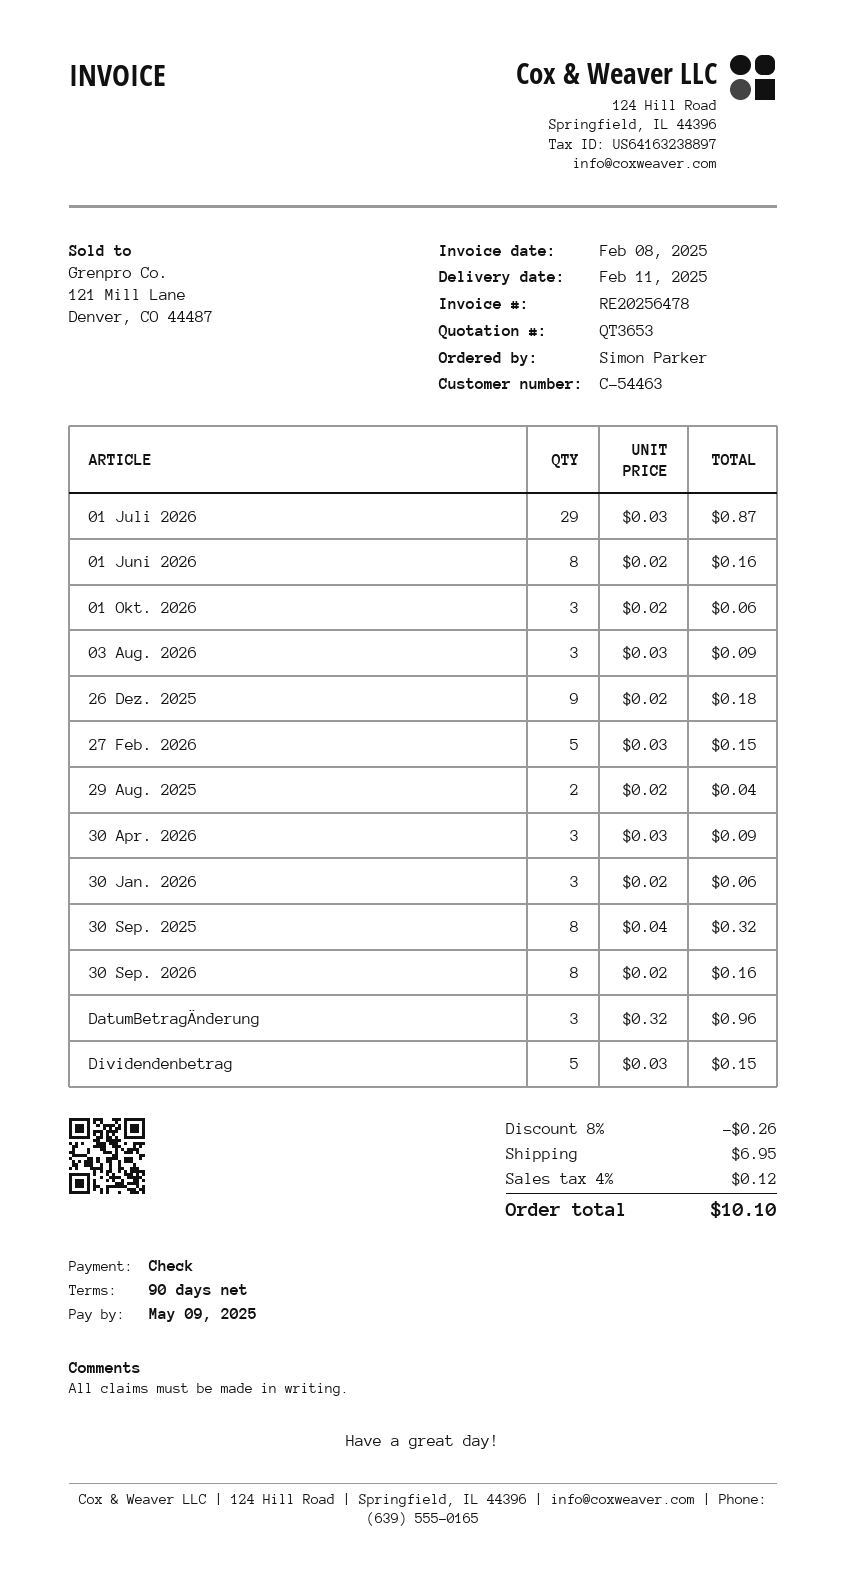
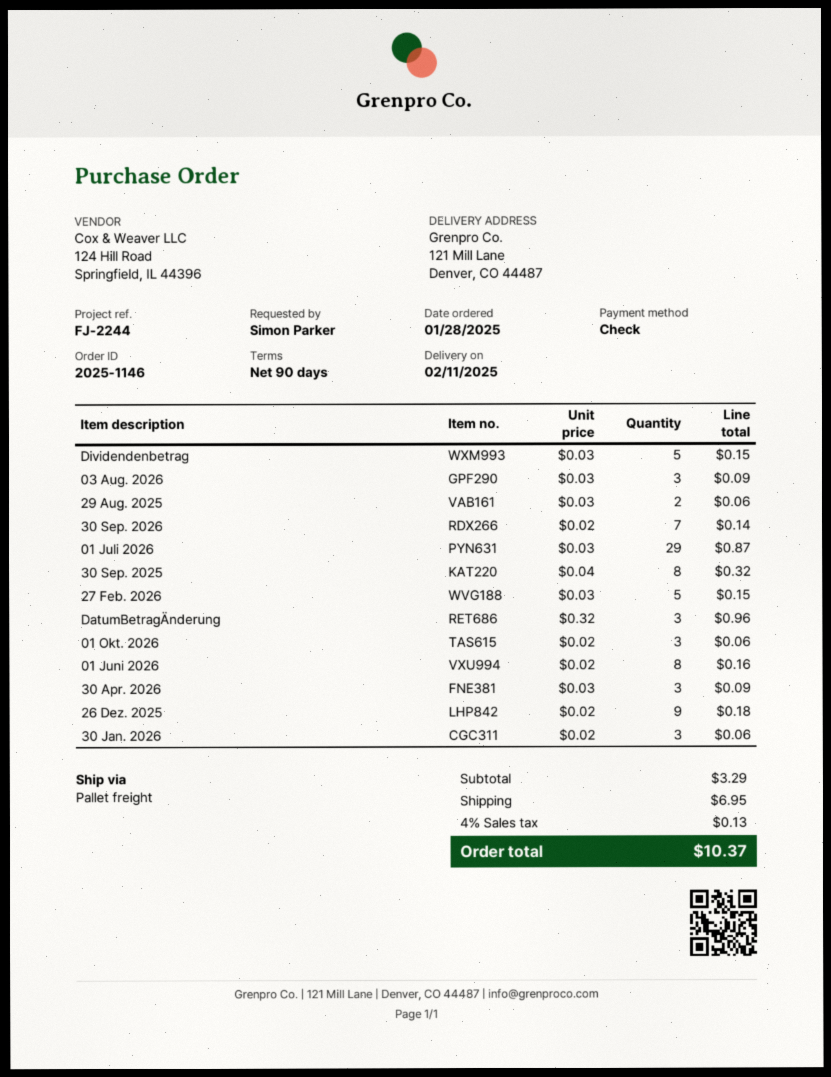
29 Aug. 2025: 2 x 0.02 = 0.04 -> 2 x 0.03 = 0.06
30 Sep. 2026: 8 x 0.02 = 0.16 -> 7 x 0.02 = 0.14
discount: 8% = 0.26 -> none
tax: 4% = 0.12 -> 4% = 0.13
total: 10.10 -> 10.37

